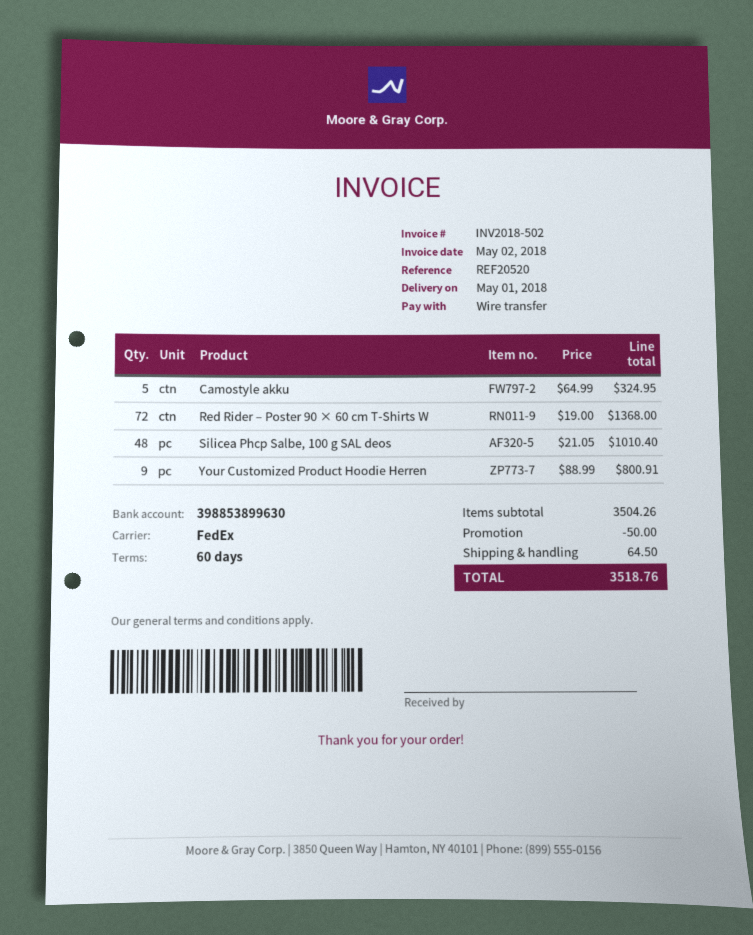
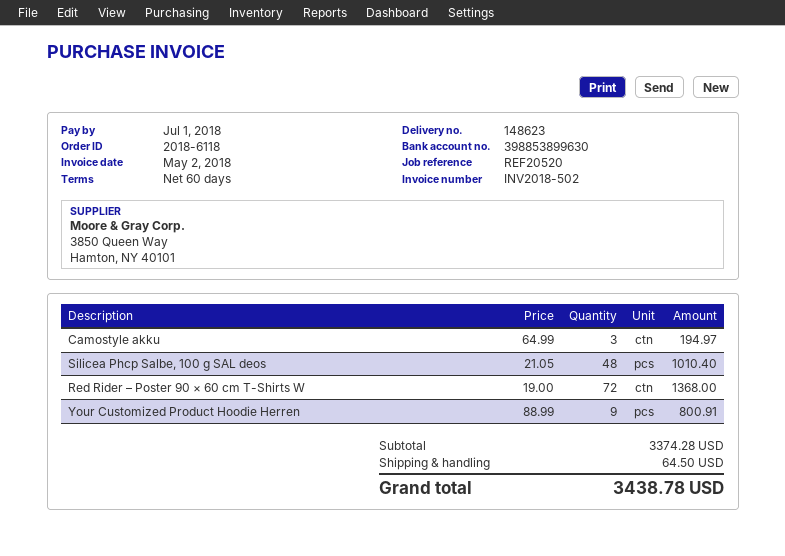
Camostyle akku: 5 x 64.99 = 324.95 -> 3 x 64.99 = 194.97
subtotal: 3504.26 -> 3374.28
discount: 50.00 -> none
total: 3518.76 -> 3438.78

